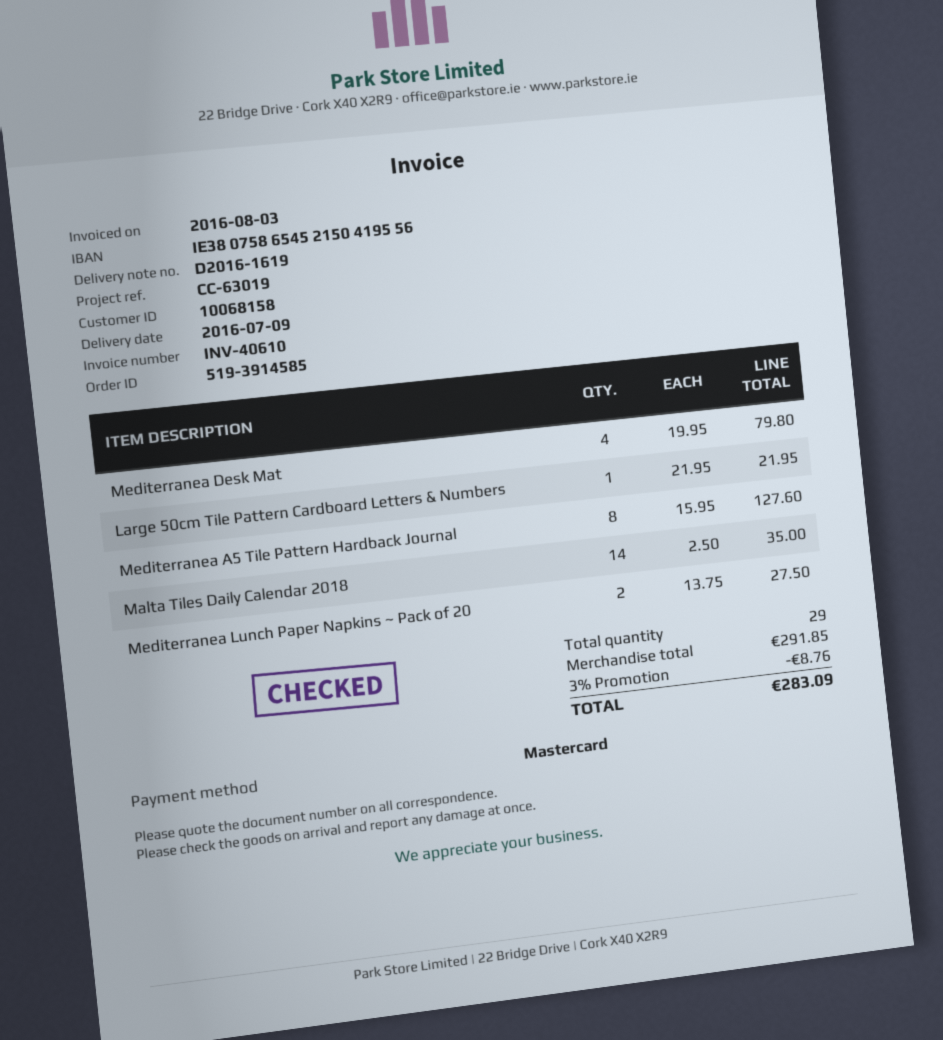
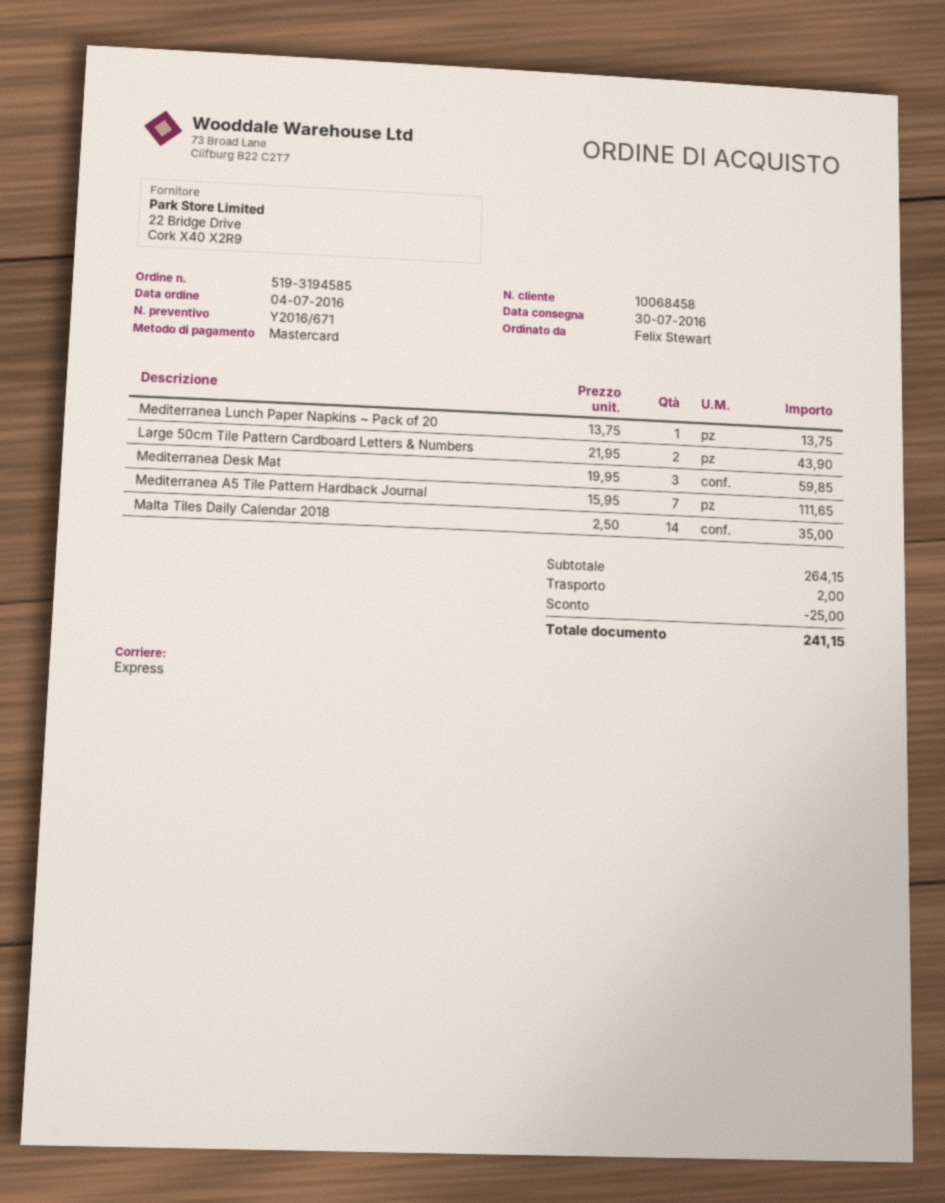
order number: 519-3914585 -> 519-3194585
delivery date: 2016-07-09 -> 2016-07-30
customer number: 10068158 -> 10068458
Mediterranea Desk Mat: 4 x 19.95 = 79.80 -> 3 x 19.95 = 59.85
Large 50cm Tile Pattern Cardboard Letters & Numbers: 1 x 21.95 = 21.95 -> 2 x 21.95 = 43.90
Mediterranea A5 Tile Pattern Hardback Journal: 8 x 15.95 = 127.60 -> 7 x 15.95 = 111.65
Mediterranea Lunch Paper Napkins ~ Pack of 20: 2 x 13.75 = 27.50 -> 1 x 13.75 = 13.75
subtotal: 291.85 -> 264.15
discount: 8.76 -> 25.00
shipping: none -> 2.00
total: 283.09 -> 241.15

